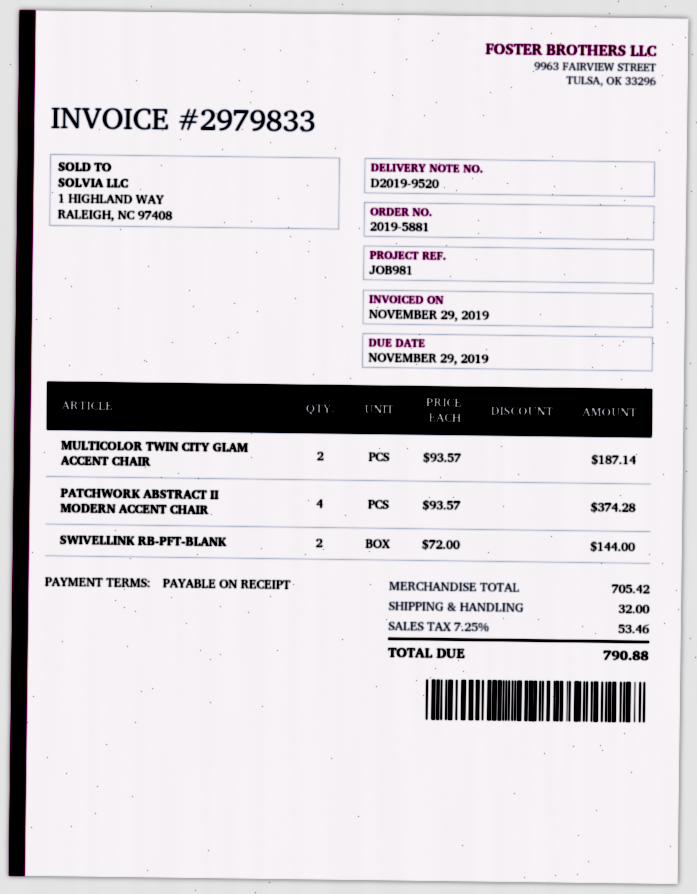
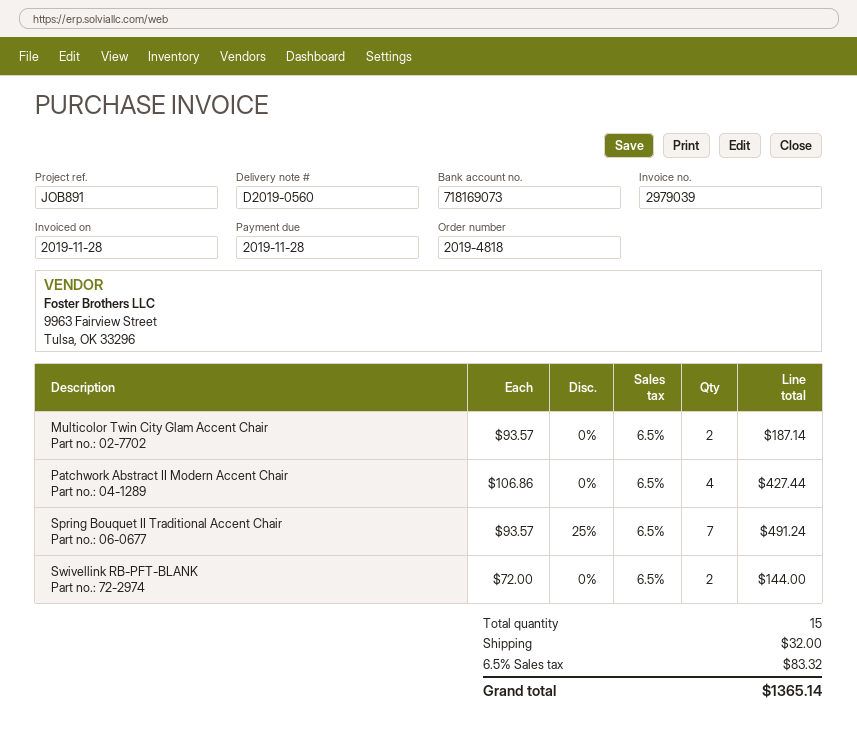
order number: 2019-5881 -> 2019-4818
delivery note number: D2019-9520 -> D2019-0560
invoice number: 2979833 -> 2979039
invoice date: 2019-11-29 -> 2019-11-28
due date: 2019-11-29 -> 2019-11-28
reference: JOB981 -> JOB891
PATCHWORK ABSTRACT II MODERN ACCENT CHAIR: 4 x 93.57 = 374.28 -> 4 x 106.86 = 427.44
Spring Bouquet II Traditional Accent Chair: none -> 7 x 93.57 - 25% = 491.24
tax: 7.25% = 53.46 -> 6.5% = 83.32
total: 790.88 -> 1365.14

